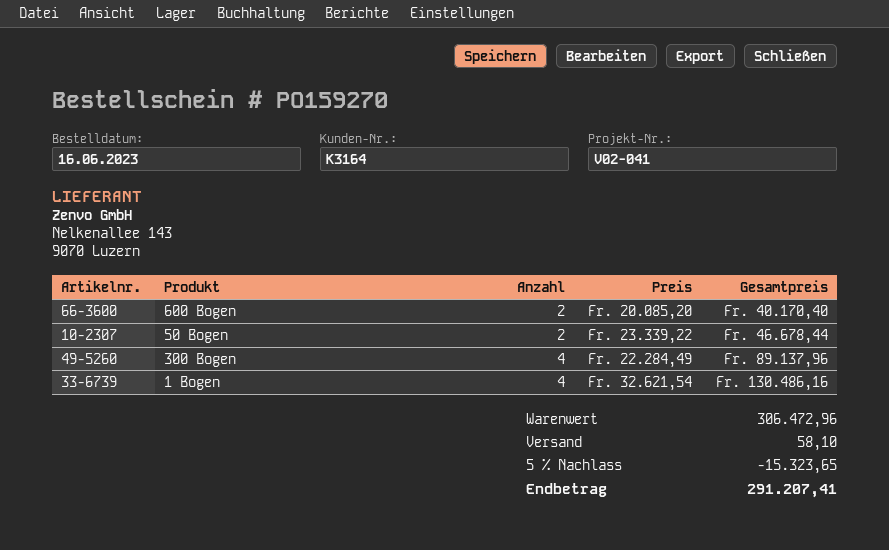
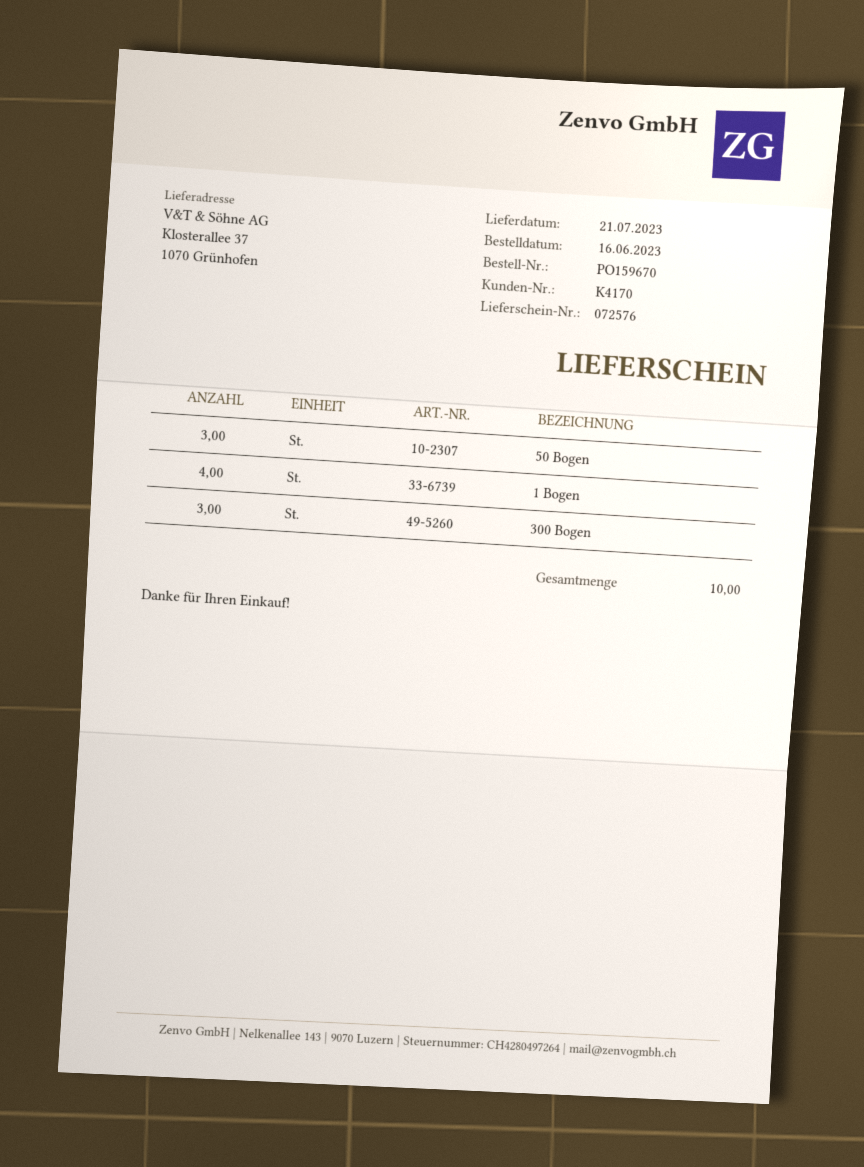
order number: PO159270 -> PO159670
customer number: K3164 -> K4170
600 Bogen: 2 -> none
50 Bogen: 2 -> 3
300 Bogen: 4 -> 3

